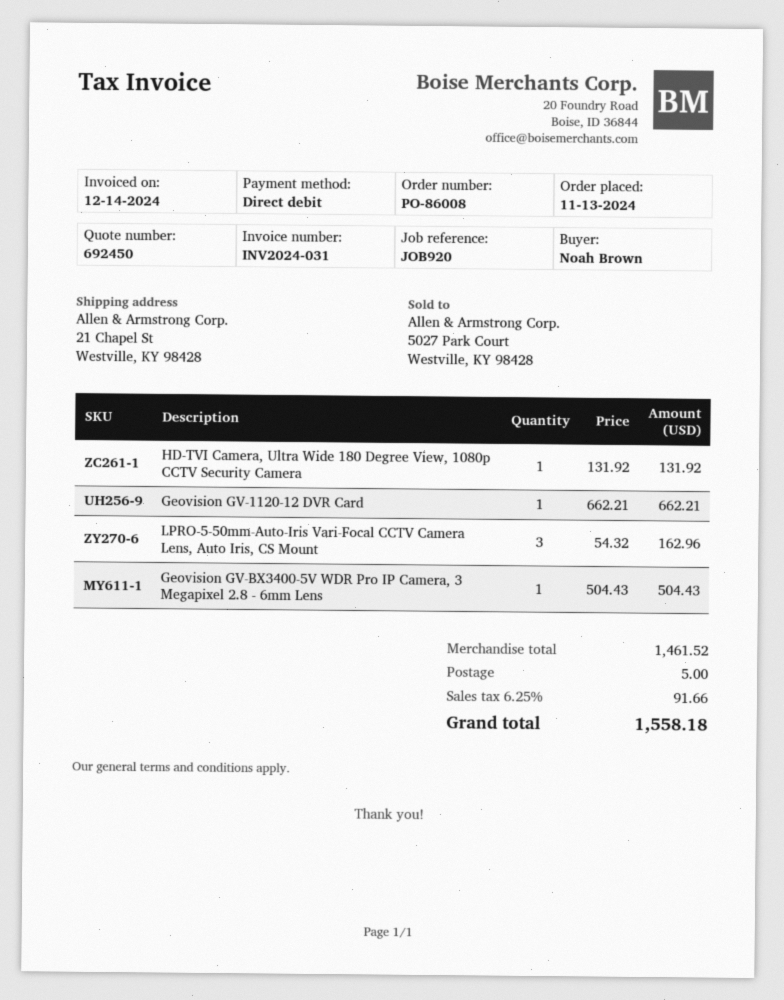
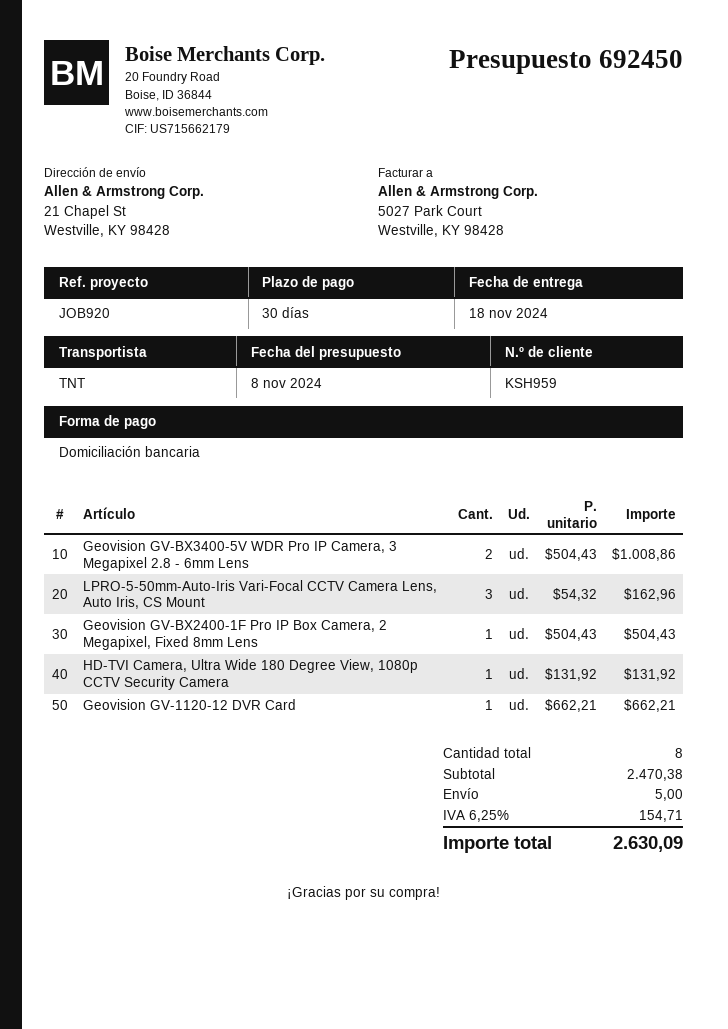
Geovision GV-BX3400-5V WDR Pro IP Camera, 3 Megapixel 2.8 - 6mm Lens: 1 x 504.43 = 504.43 -> 2 x 504.43 = 1008.86
Geovision GV-BX2400-1F Pro IP Box Camera, 2 Megapixel, Fixed 8mm Lens: none -> 1 x 504.43 = 504.43
subtotal: 1461.52 -> 2470.38
tax: 6.25% = 91.66 -> 6.25% = 154.71
total: 1558.18 -> 2630.09

